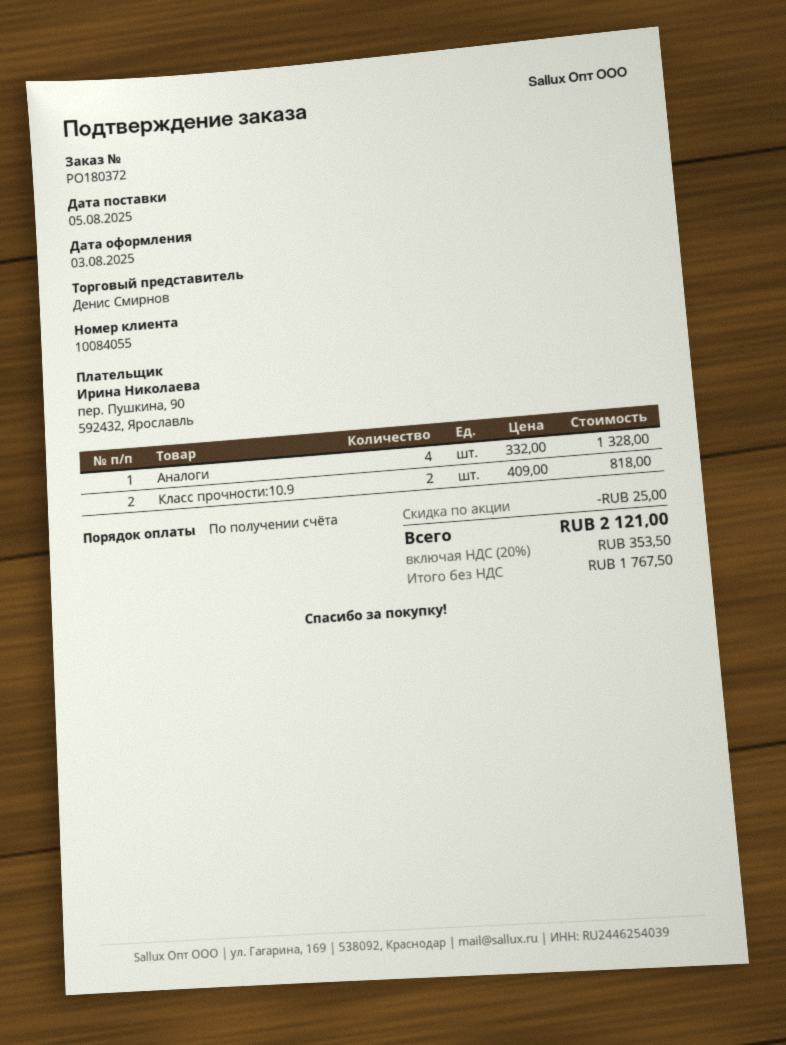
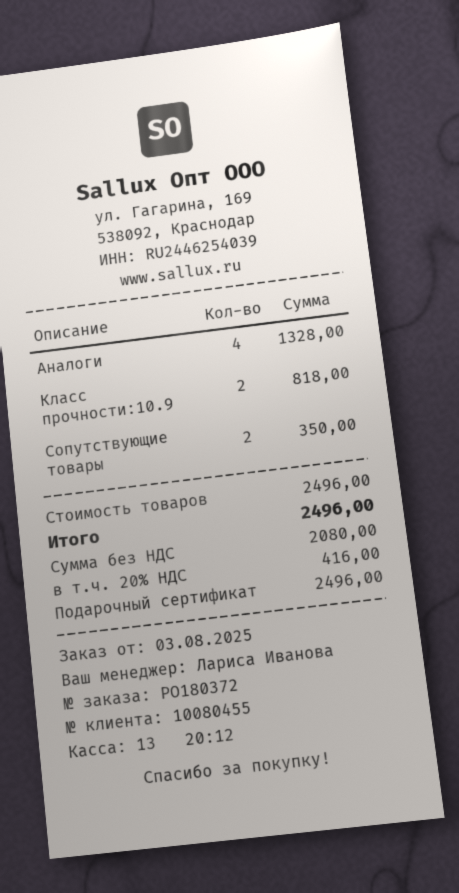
customer number: 10084055 -> 10080455
sales rep: Денис Смирнов -> Лариса Иванова
Сопутствующие товары: none -> 2 for 350.00
discount: 25.00 -> none
net: 1767.50 -> 2080.00
tax: 20% = 353.50 -> 20% = 416.00
total: 2121.00 -> 2496.00

